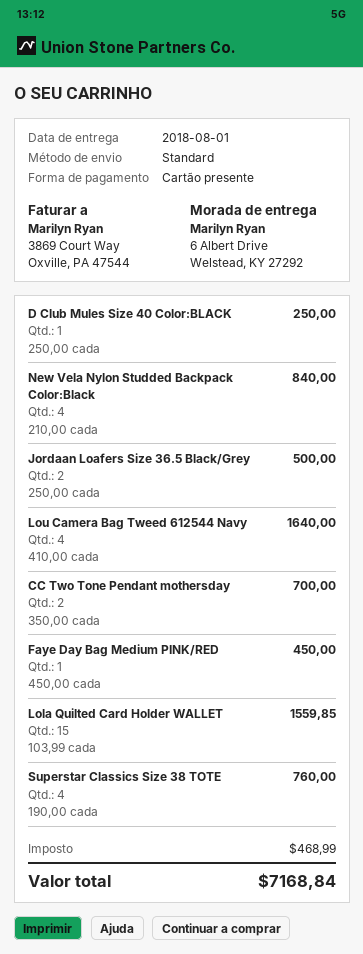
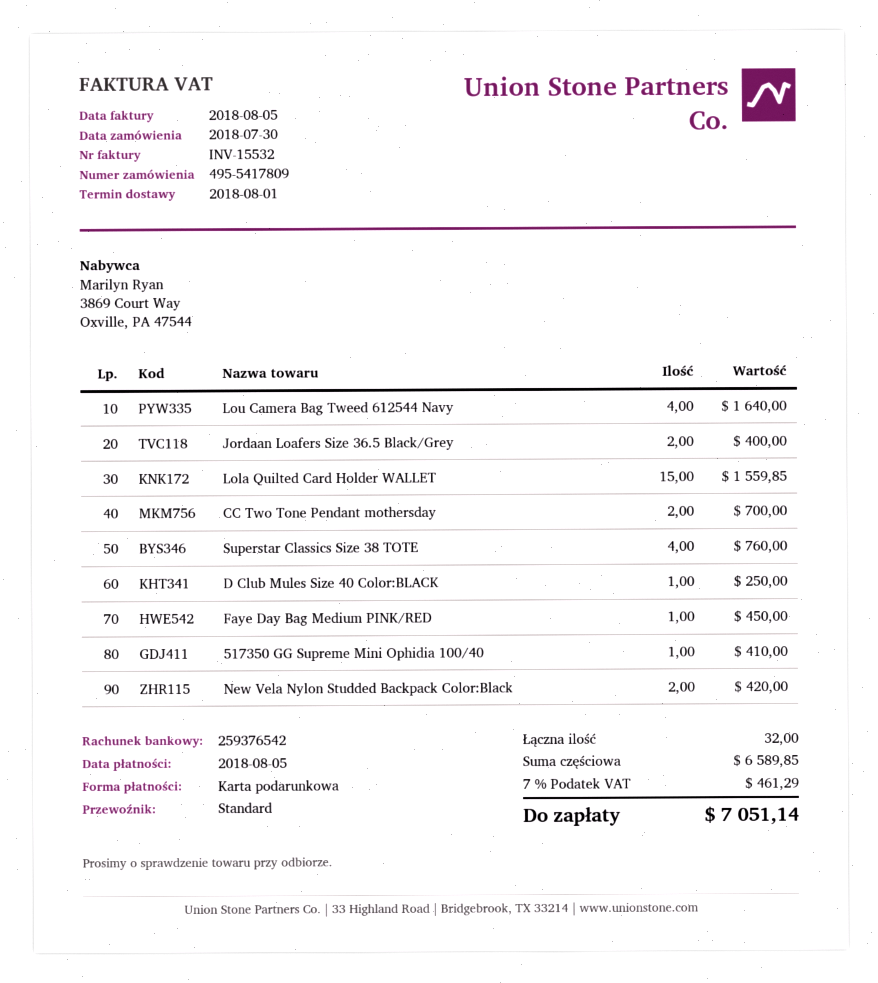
New Vela Nylon Studded Backpack Color:Black: 4 for 840.00 -> 2 for 420.00
Jordaan Loafers Size 36.5 Black/Grey: 2 for 500.00 -> 2 for 400.00
517350 GG Supreme Mini Ophidia 100/40: none -> 1 for 410.00
tax: 468.99 -> 461.29
total: 7168.84 -> 7051.14

